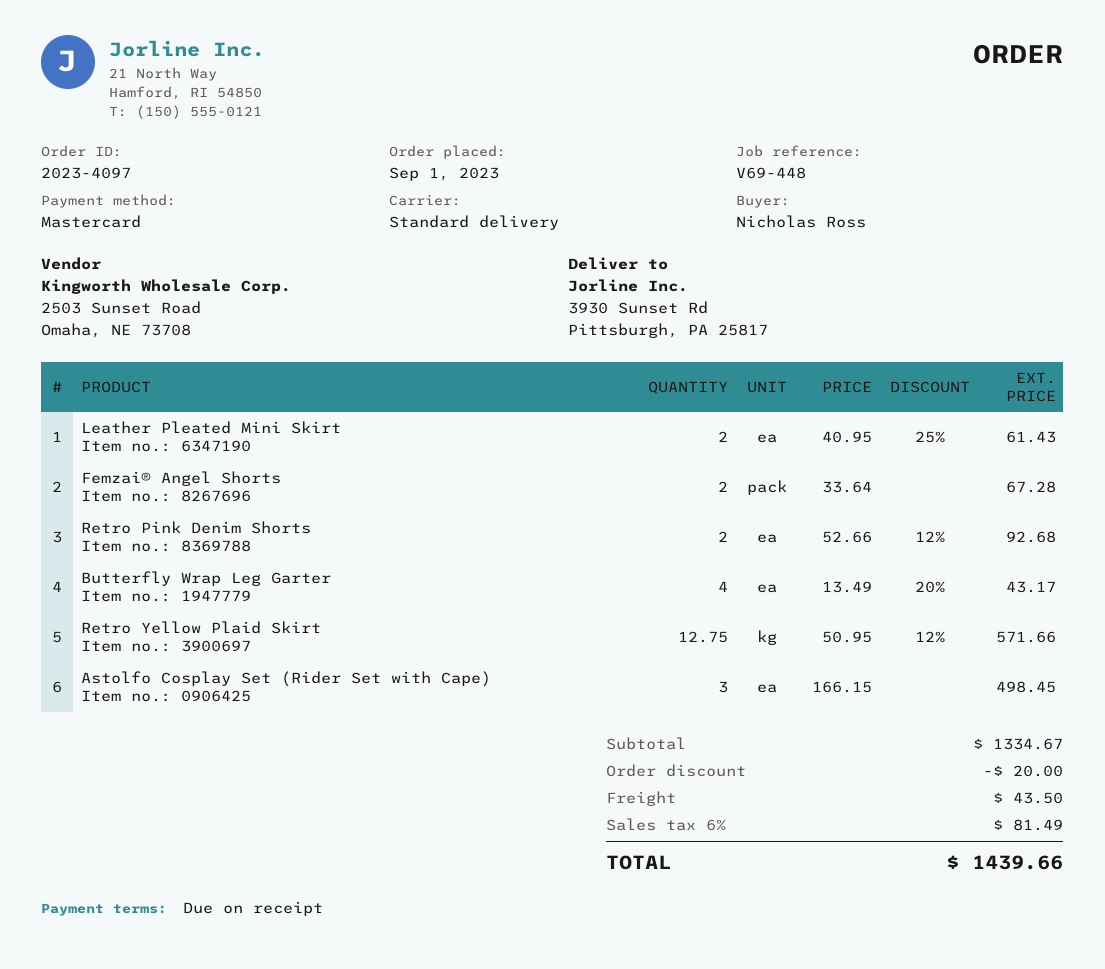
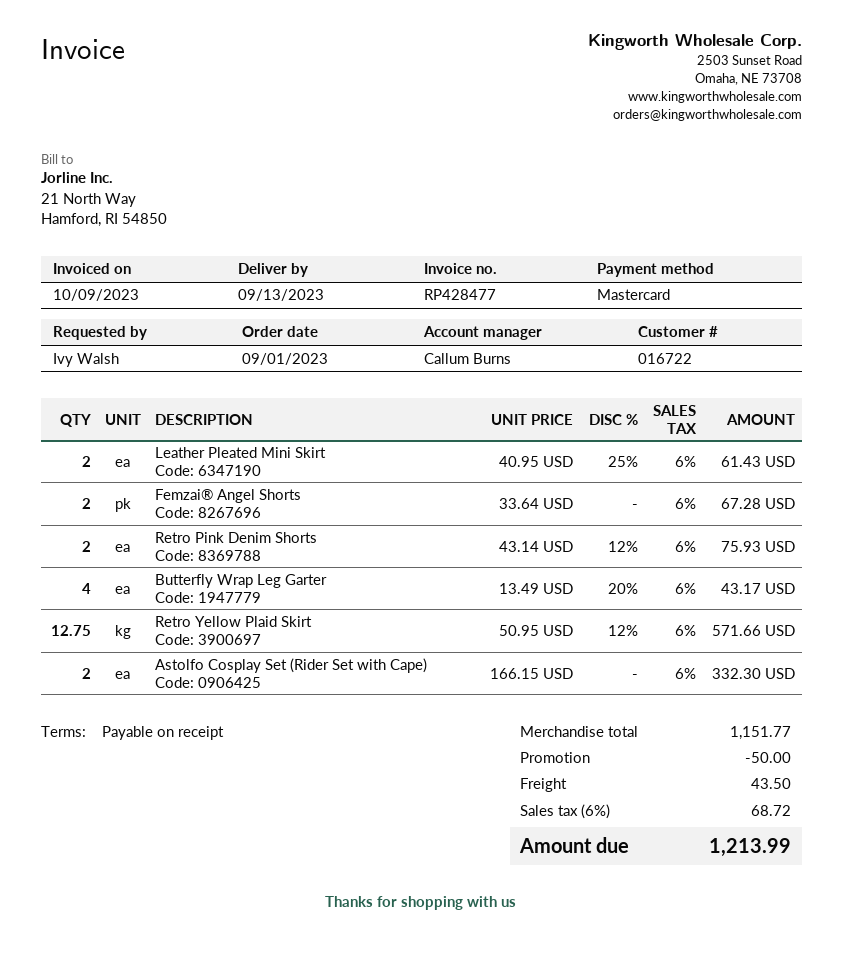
ordered by: Nicholas Ross -> Ivy Walsh
Retro Pink Denim Shorts: 2 x 52.66 - 12% = 92.68 -> 2 x 43.14 - 12% = 75.93
Astolfo Cosplay Set (Rider Set with Cape): 3 x 166.15 = 498.45 -> 2 x 166.15 = 332.30
subtotal: 1334.67 -> 1151.77
discount: 20.00 -> 50.00
tax: 6% = 81.49 -> 6% = 68.72
total: 1439.66 -> 1213.99

